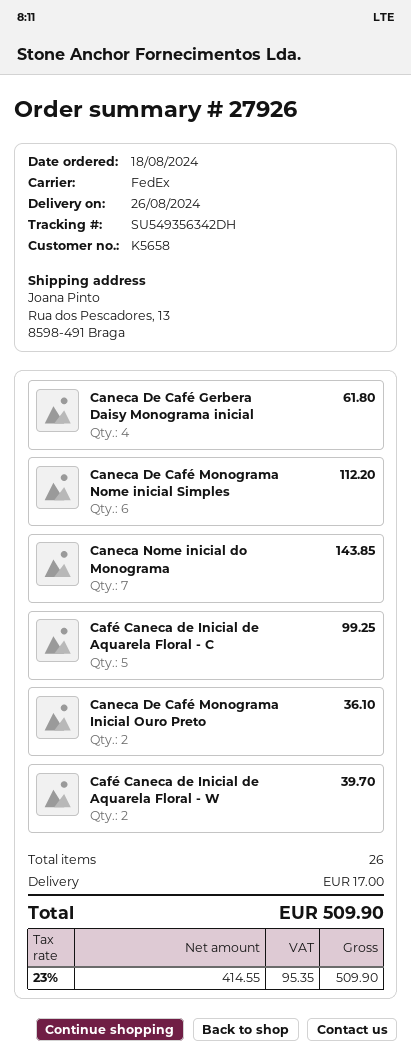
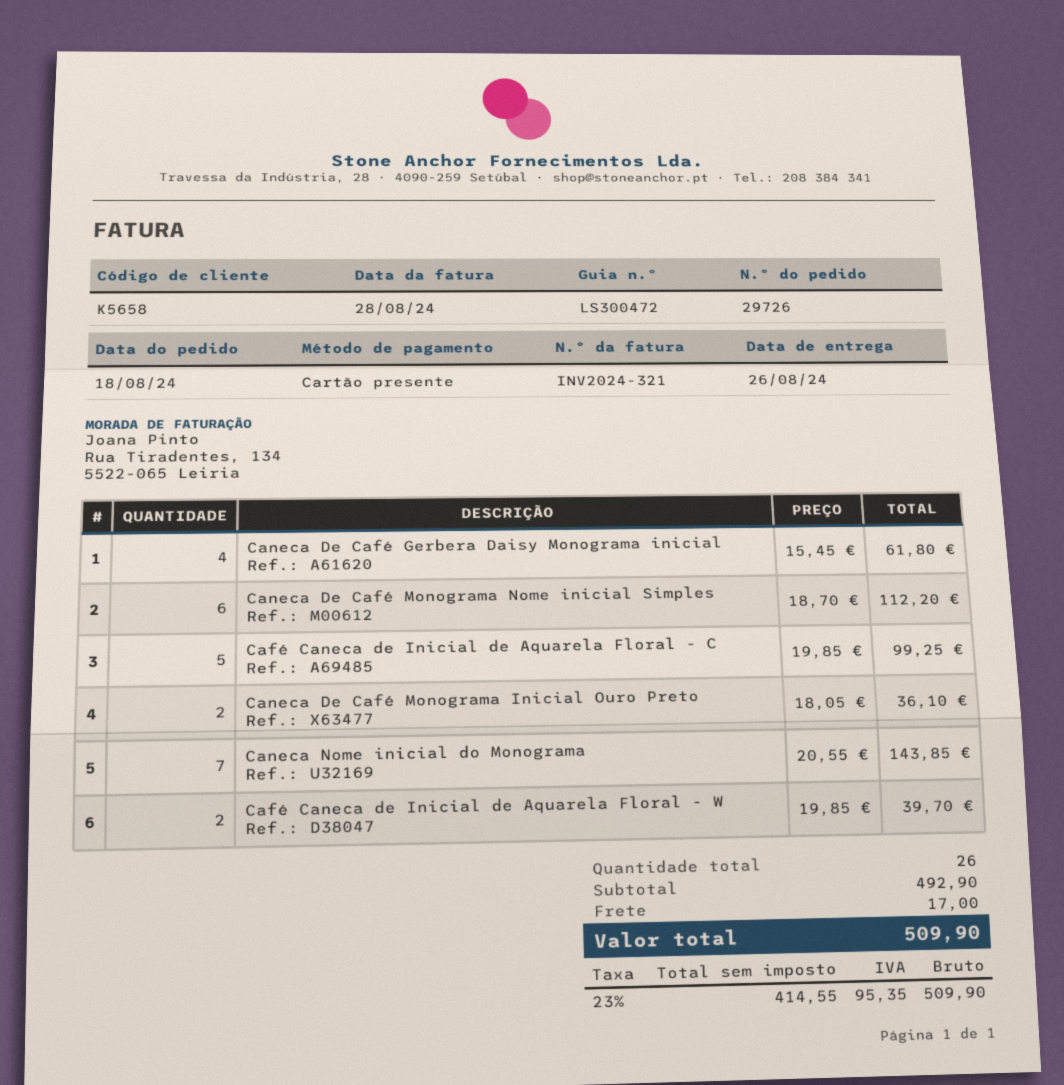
order number: 27926 -> 29726

